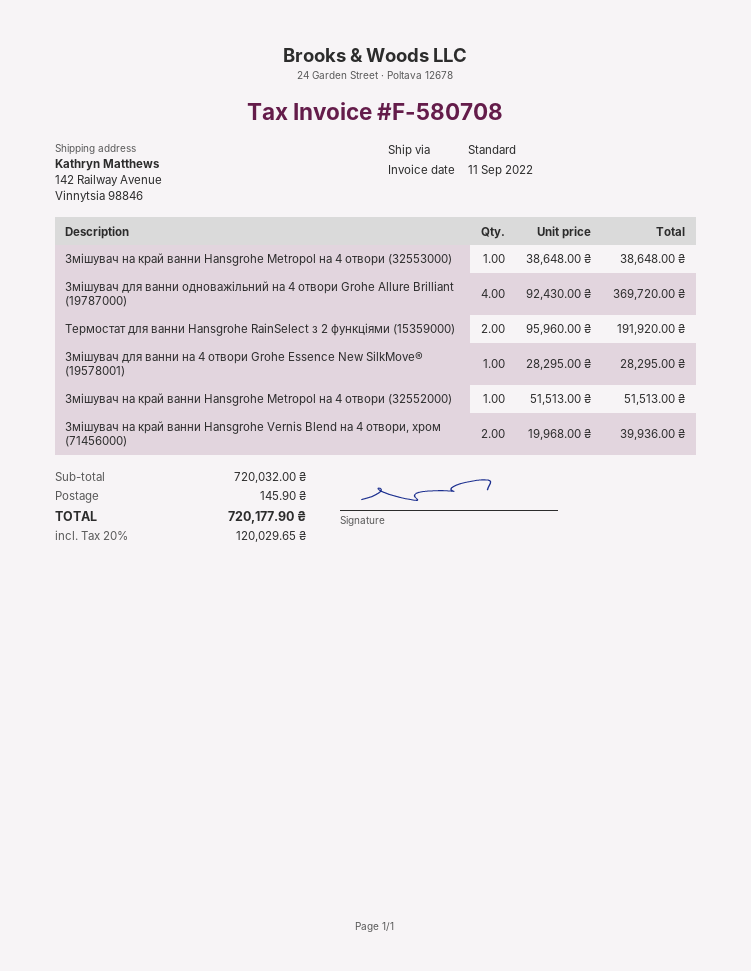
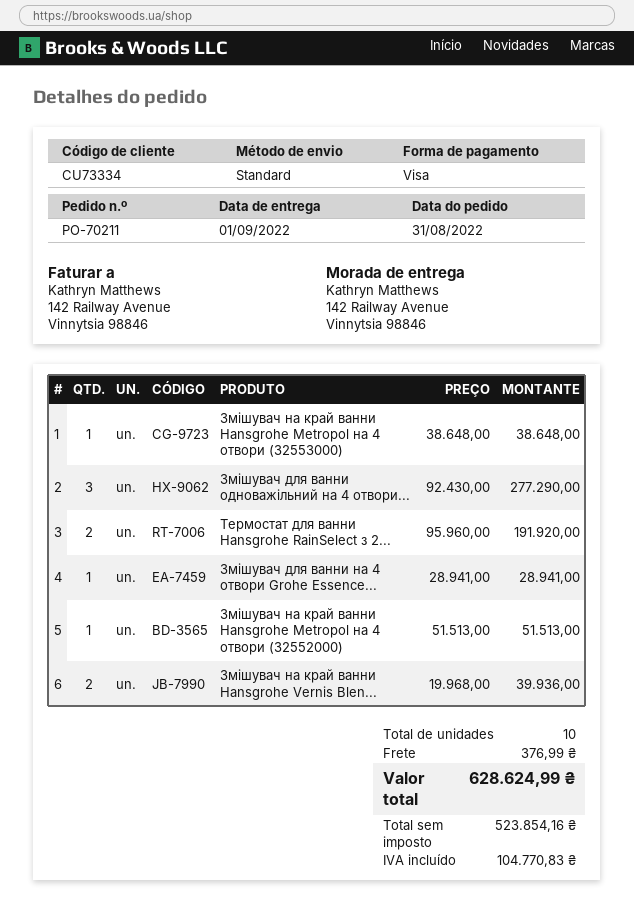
Змішувач для ванни одноважільний на 4 отвори Grohe Allure Brilliant (19787000): 4 x 92430.00 = 369720.00 -> 3 x 92430.00 = 277290.00
Змішувач для ванни на 4 отвори Grohe Essence New SilkMove® (19578001): 1 x 28295.00 = 28295.00 -> 1 x 28941.00 = 28941.00
shipping: 145.90 -> 376.99
tax: 120029.65 -> 104770.83
total: 720177.90 -> 628624.99

